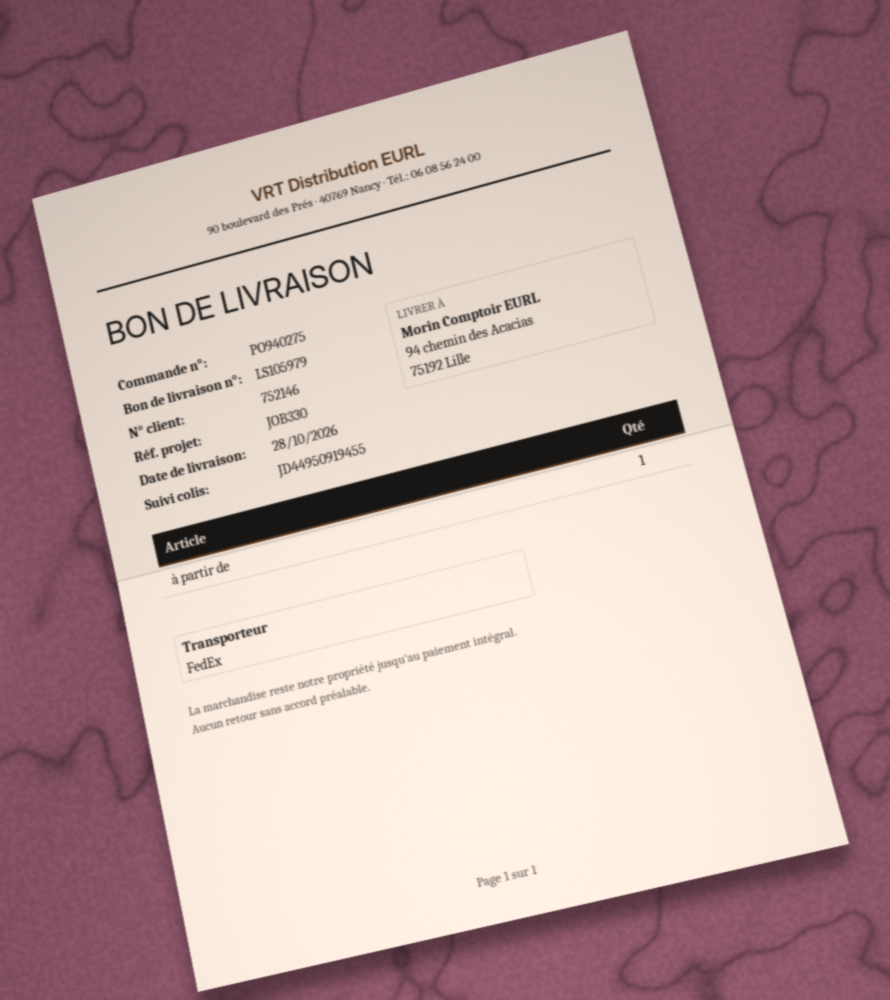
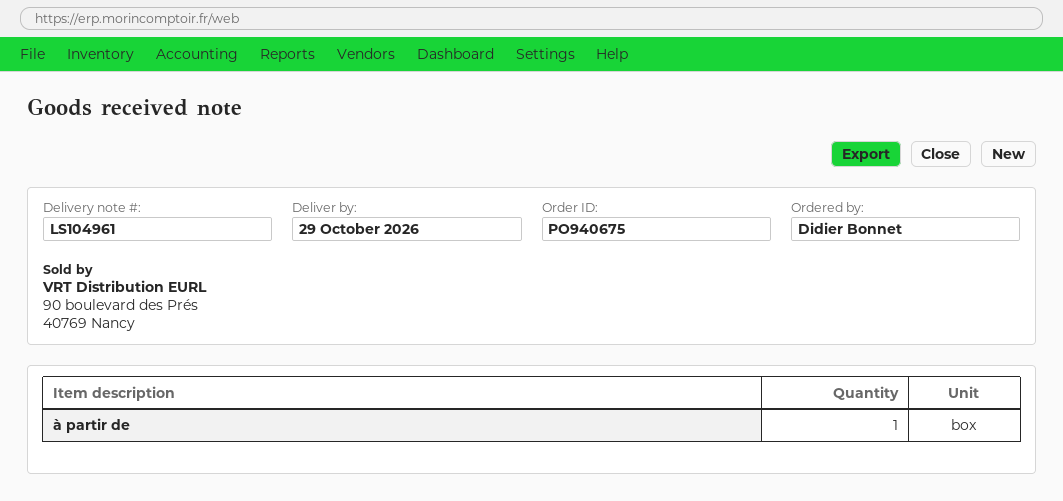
order number: PO940275 -> PO940675
delivery note number: LS105979 -> LS104961
delivery date: 2026-10-28 -> 2026-10-29

